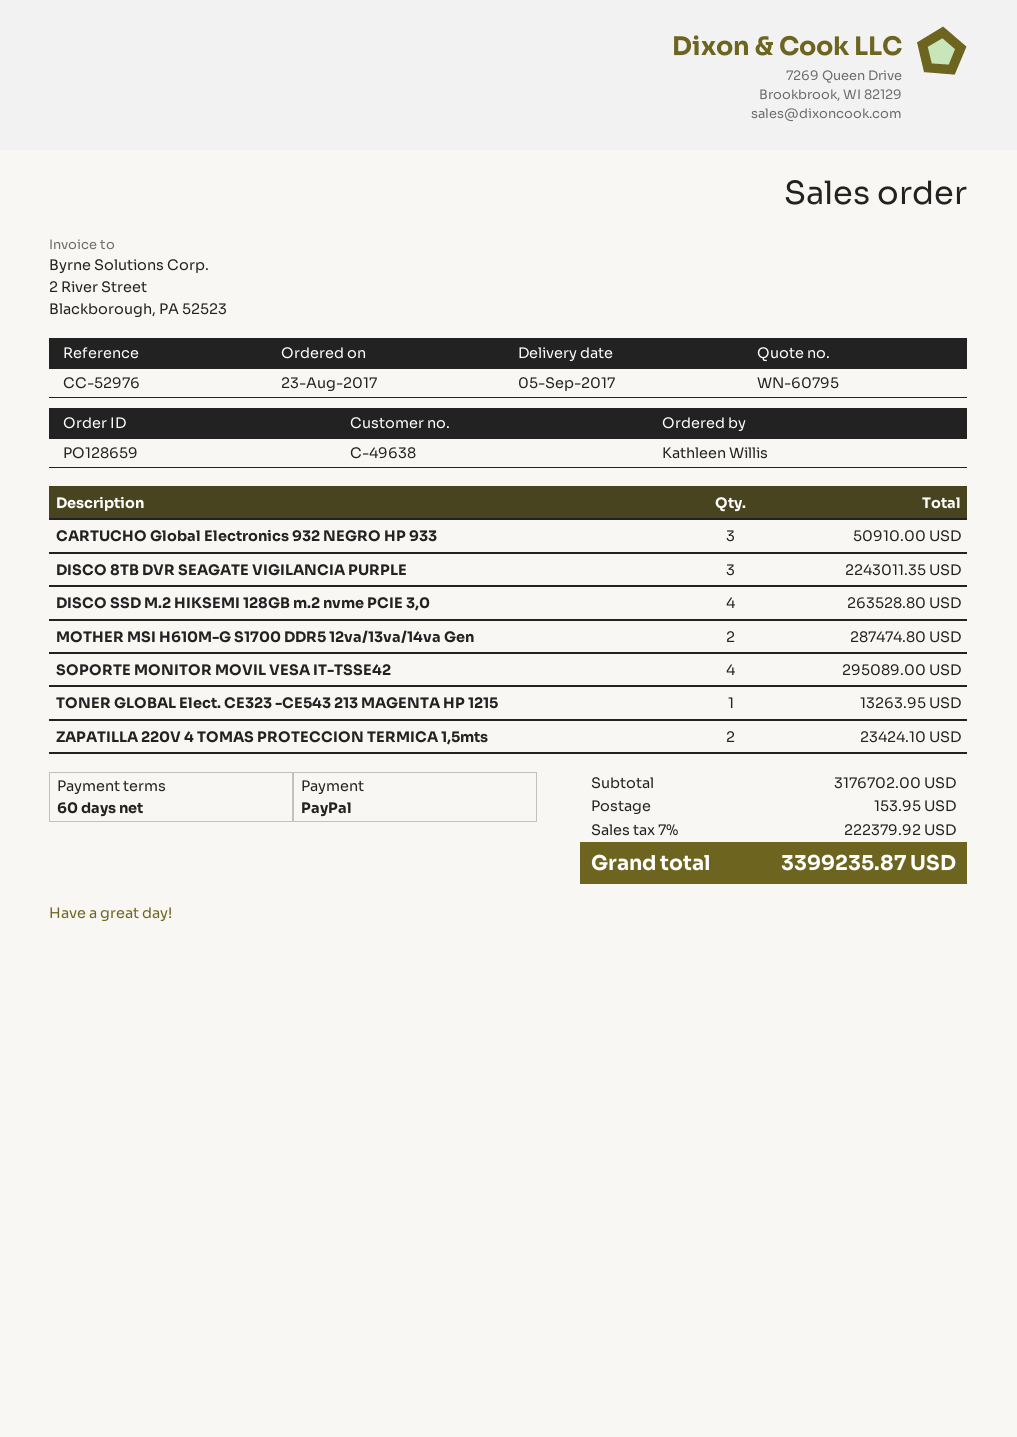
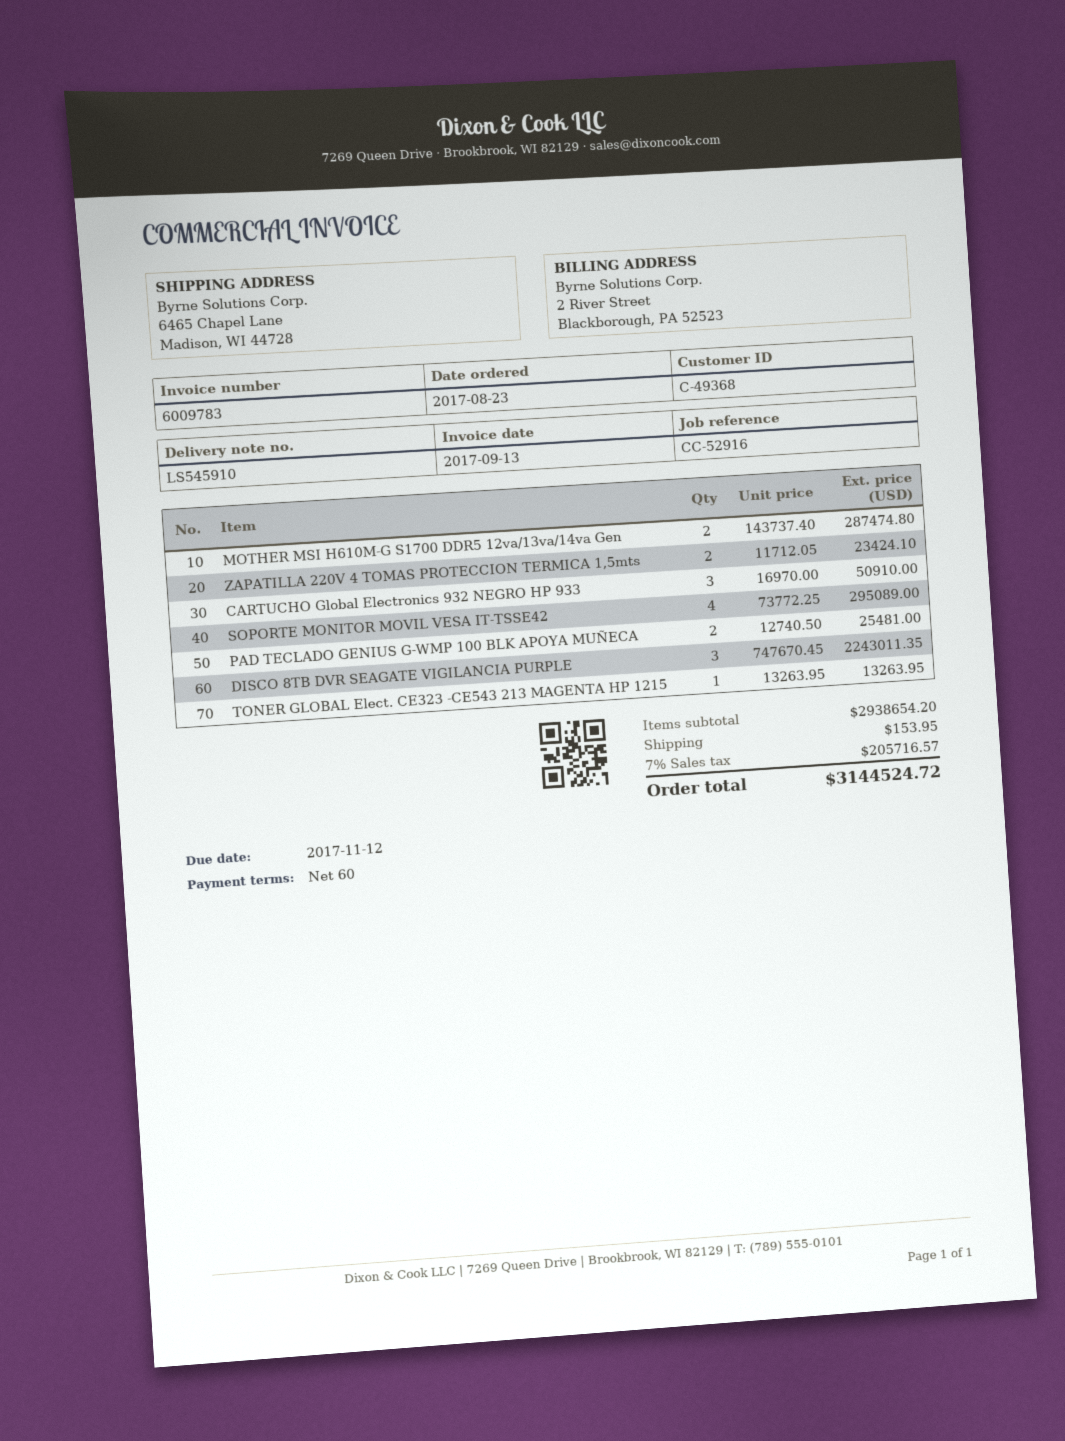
customer number: C-49638 -> C-49368
reference: CC-52976 -> CC-52916
DISCO SSD M.2 HIKSEMI 128GB m.2 nvme PCIE 3,0: 4 for 263528.80 -> none
PAD TECLADO GENIUS G-WMP 100 BLK APOYA MUÑECA: none -> 2 for 25481.00
subtotal: 3176702.00 -> 2938654.20
tax: 7% = 222379.92 -> 7% = 205716.57
total: 3399235.87 -> 3144524.72

